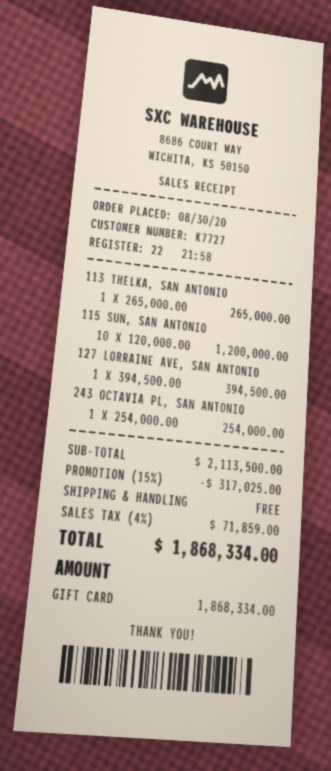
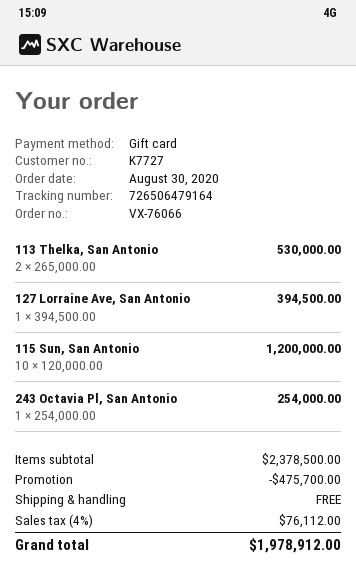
113 THELKA, SAN ANTONIO: 1 x 265000.00 = 265000.00 -> 2 x 265000.00 = 530000.00
subtotal: 2113500.00 -> 2378500.00
discount: 317025.00 -> 475700.00
tax: 4% = 71859.00 -> 4% = 76112.00
total: 1868334.00 -> 1978912.00

